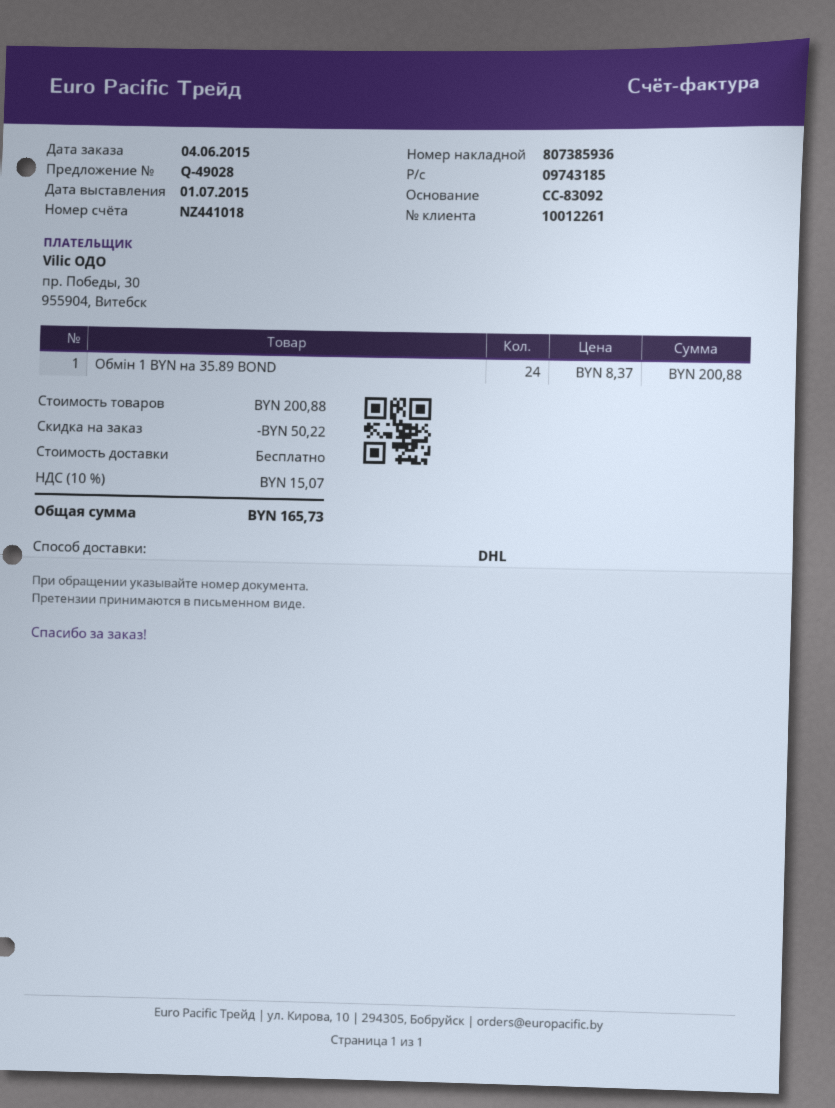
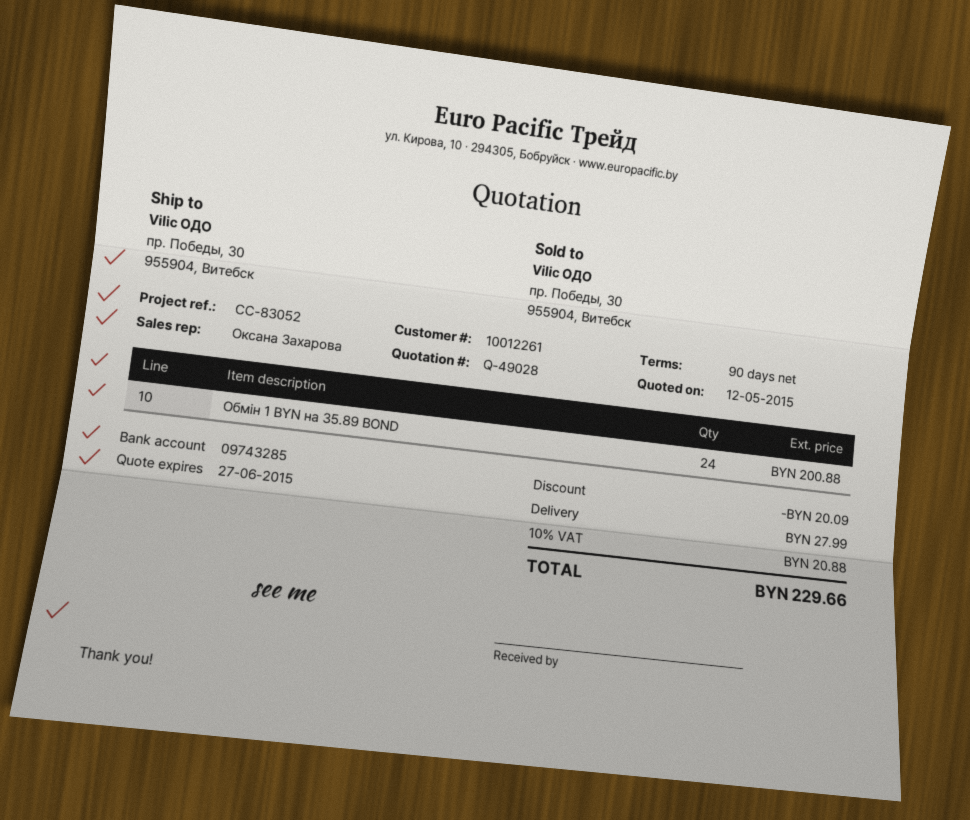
reference: CC-83092 -> CC-83052
bank account: 09743185 -> 09743285
discount: 50.22 -> 20.09
shipping: 0.00 -> 27.99
tax: 10% = 15.07 -> 10% = 20.88
total: 165.73 -> 229.66

